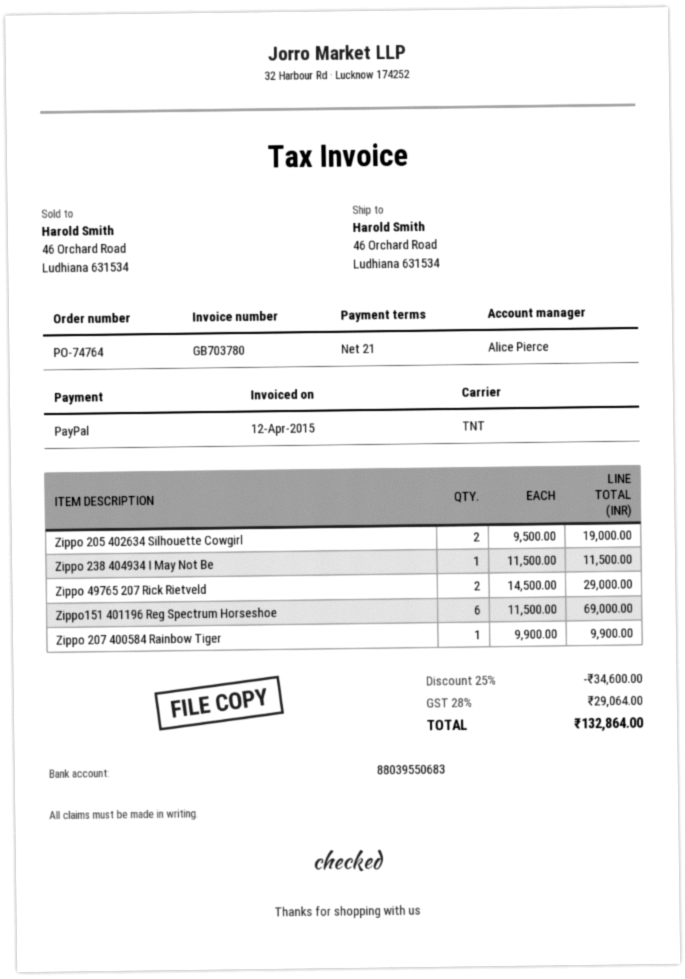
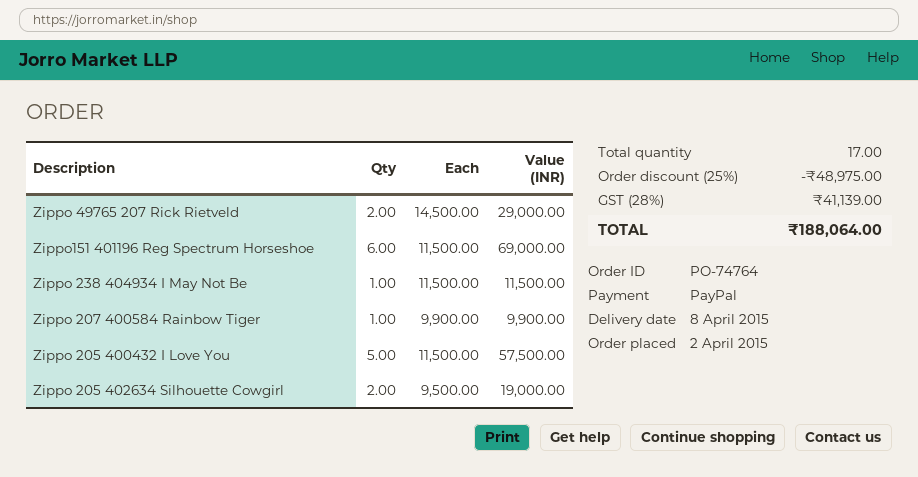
Zippo 205 400432 I Love You: none -> 5 x 11500.00 = 57500.00
discount: 25% = 34600.00 -> 25% = 48975.00
tax: 28% = 29064.00 -> 28% = 41139.00
total: 132864.00 -> 188064.00

